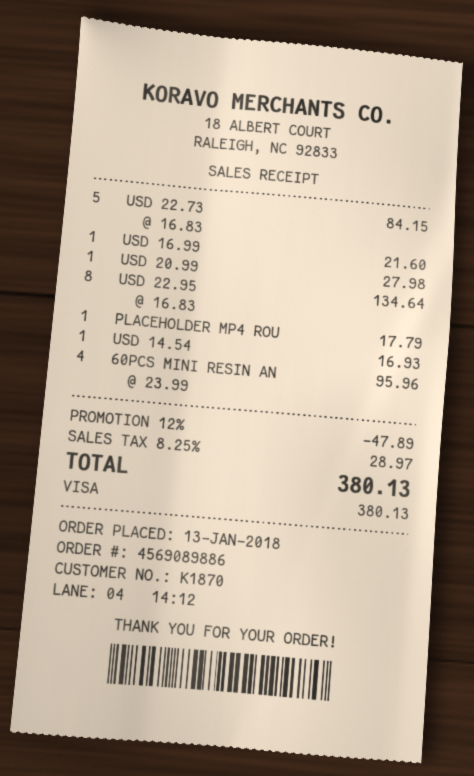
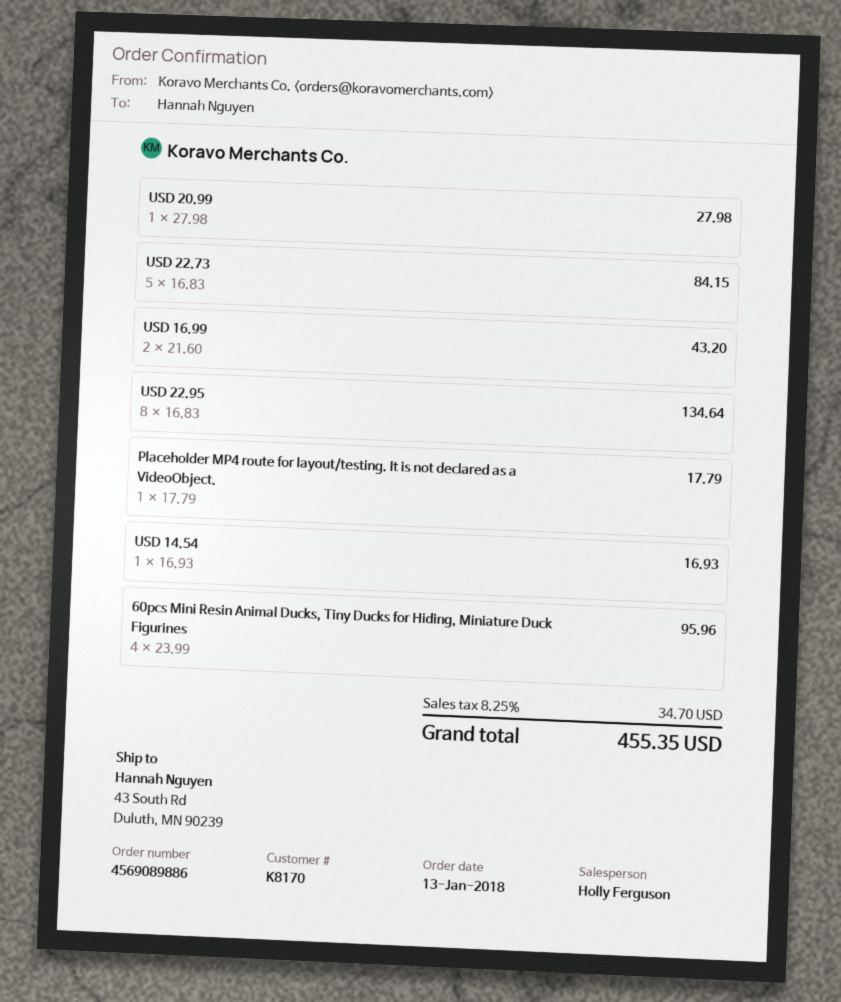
customer number: K1870 -> K8170
USD 16.99: 1 x 21.60 = 21.60 -> 2 x 21.60 = 43.20
discount: 12% = 47.89 -> none
tax: 8.25% = 28.97 -> 8.25% = 34.70
total: 380.13 -> 455.35

